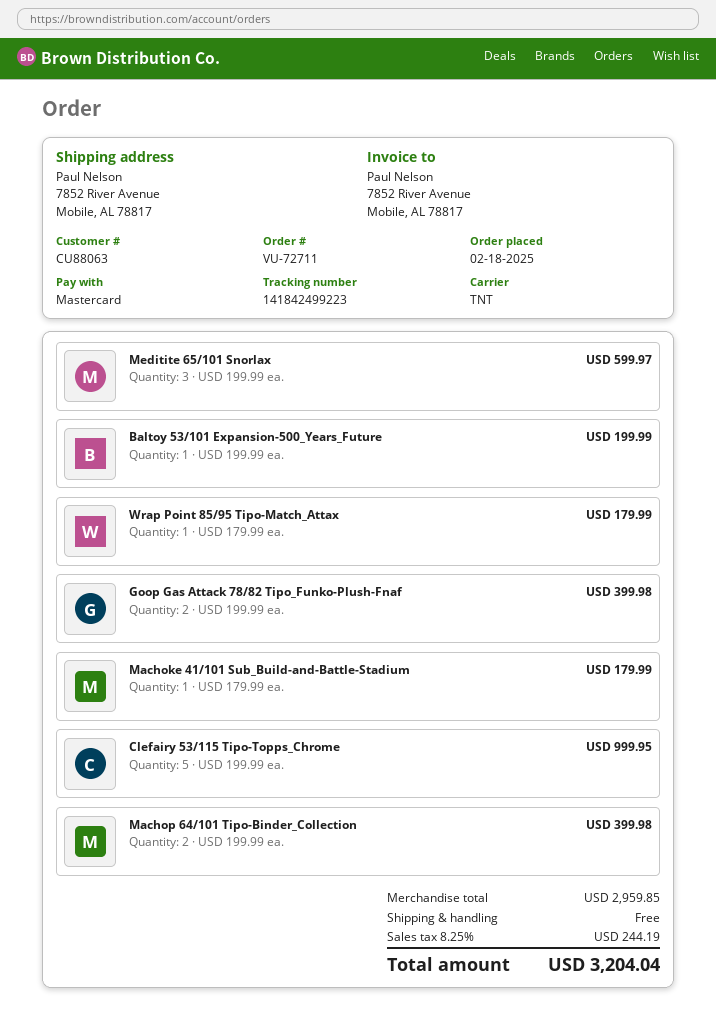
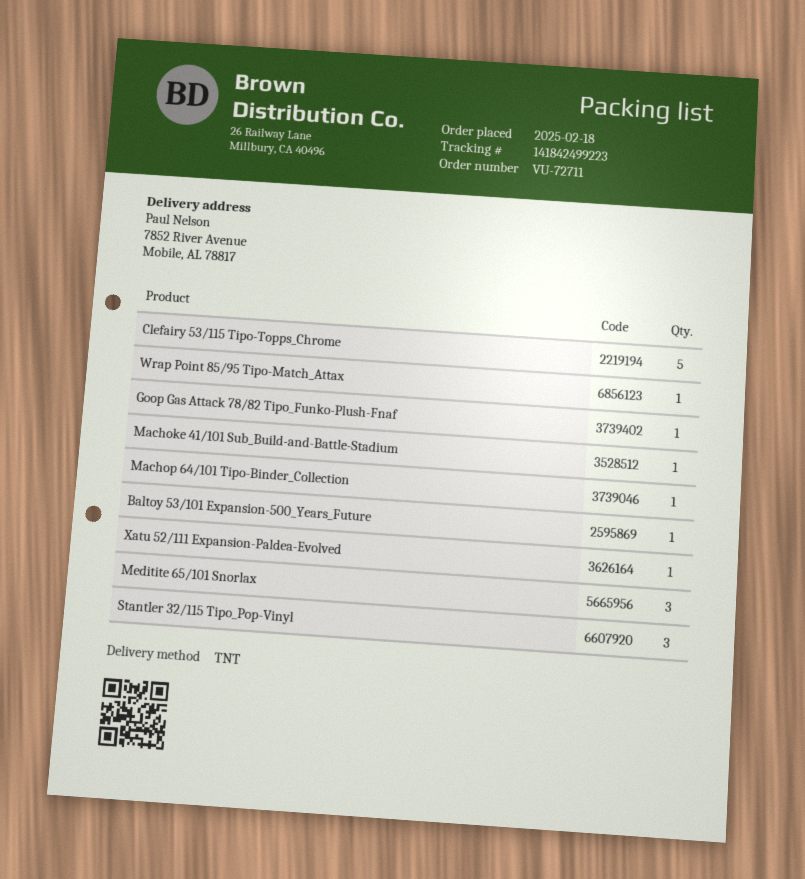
Goop Gas Attack 78/82 Tipo_Funko-Plush-Fnaf: 2 -> 1
Machop 64/101 Tipo-Binder_Collection: 2 -> 1
Xatu 52/111 Expansion-Paldea-Evolved: none -> 1
Stantler 32/115 Tipo_Pop-Vinyl: none -> 3

